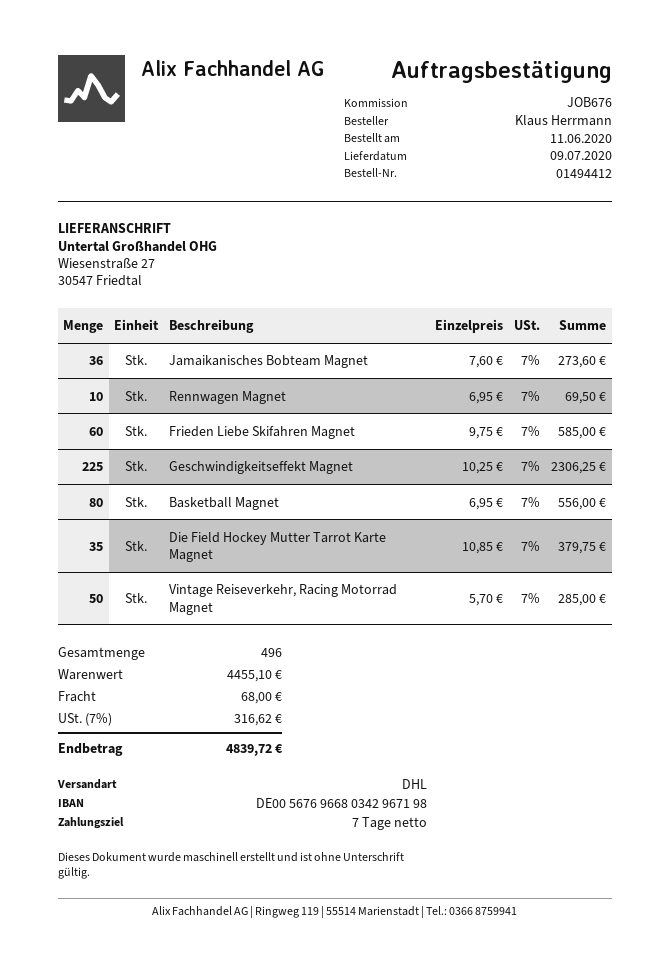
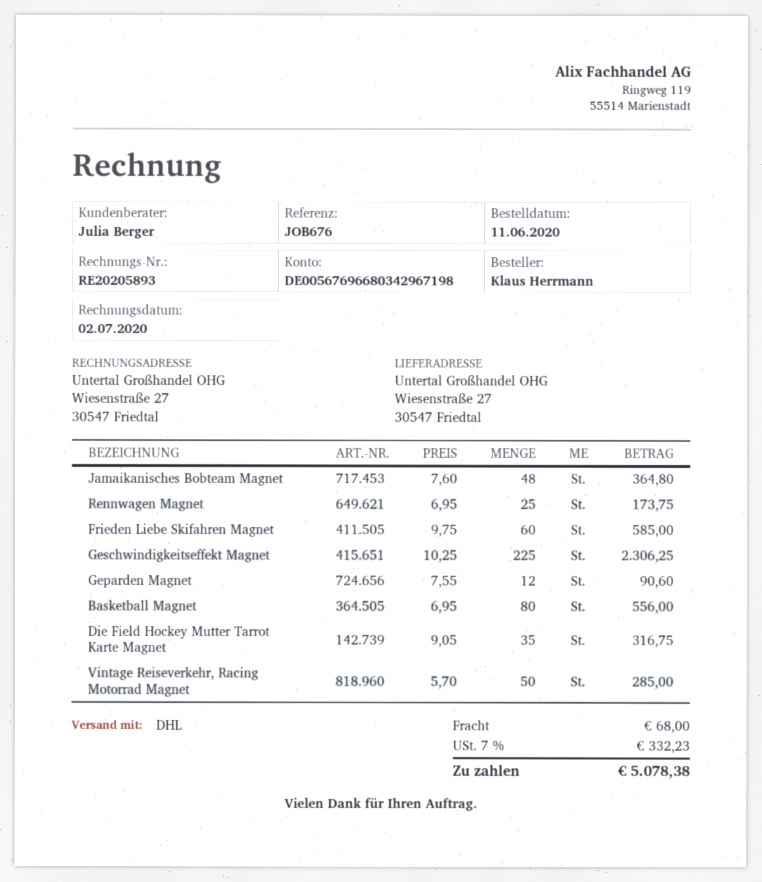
Jamaikanisches Bobteam Magnet: 36 x 7.60 = 273.60 -> 48 x 7.60 = 364.80
Rennwagen Magnet: 10 x 6.95 = 69.50 -> 25 x 6.95 = 173.75
Die Field Hockey Mutter Tarrot Karte Magnet: 35 x 10.85 = 379.75 -> 35 x 9.05 = 316.75
Geparden Magnet: none -> 12 x 7.55 = 90.60
tax: 7% = 316.62 -> 7% = 332.23
total: 4839.72 -> 5078.38

